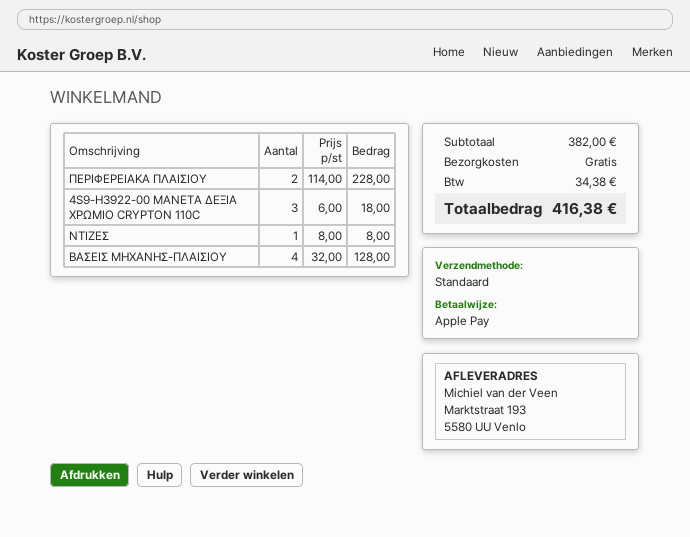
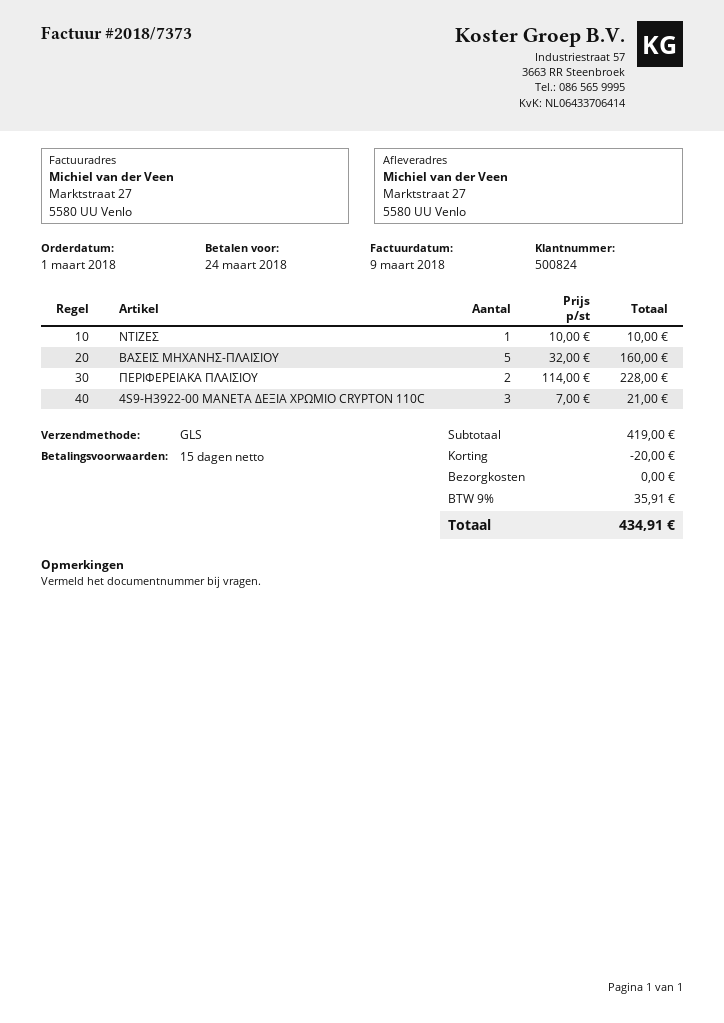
shipping method: standard -> GLS
ship to: Marktstraat 193, 5580 UU Venlo -> Marktstraat 27, 5580 UU Venlo
4S9-H3922-00 ΜΑΝΕΤΑ ΔΕΞΙΑ ΧΡΩΜΙΟ CRYPTON 110C: 3 x 6.00 = 18.00 -> 3 x 7.00 = 21.00
ΝΤΙΖΕΣ: 1 x 8.00 = 8.00 -> 1 x 10.00 = 10.00
ΒΑΣΕΙΣ ΜΗΧΑΝΗΣ-ΠΛΑΙΣΙΟΥ: 4 x 32.00 = 128.00 -> 5 x 32.00 = 160.00
subtotal: 382.00 -> 419.00
discount: none -> 20.00
tax: 34.38 -> 35.91
total: 416.38 -> 434.91

